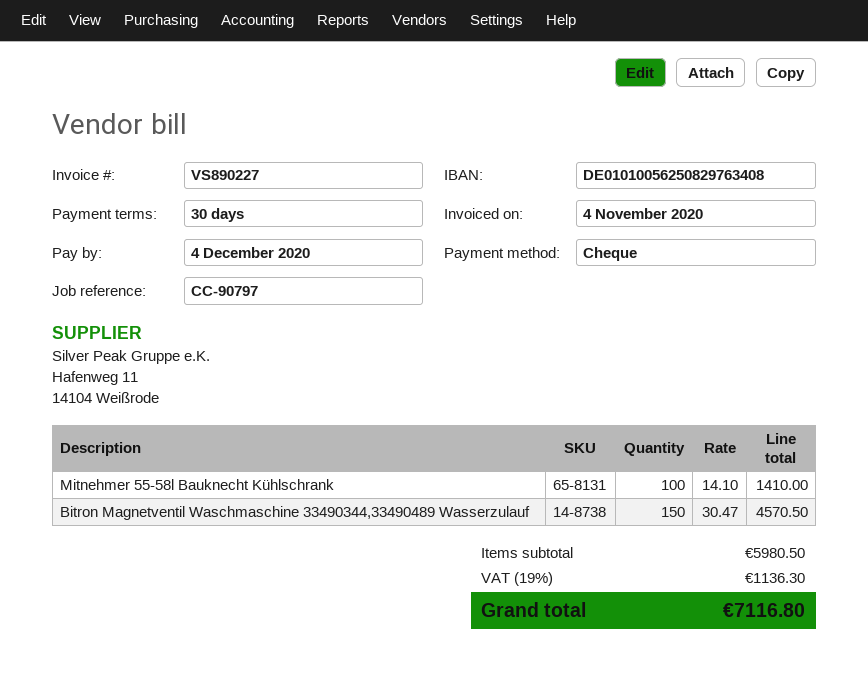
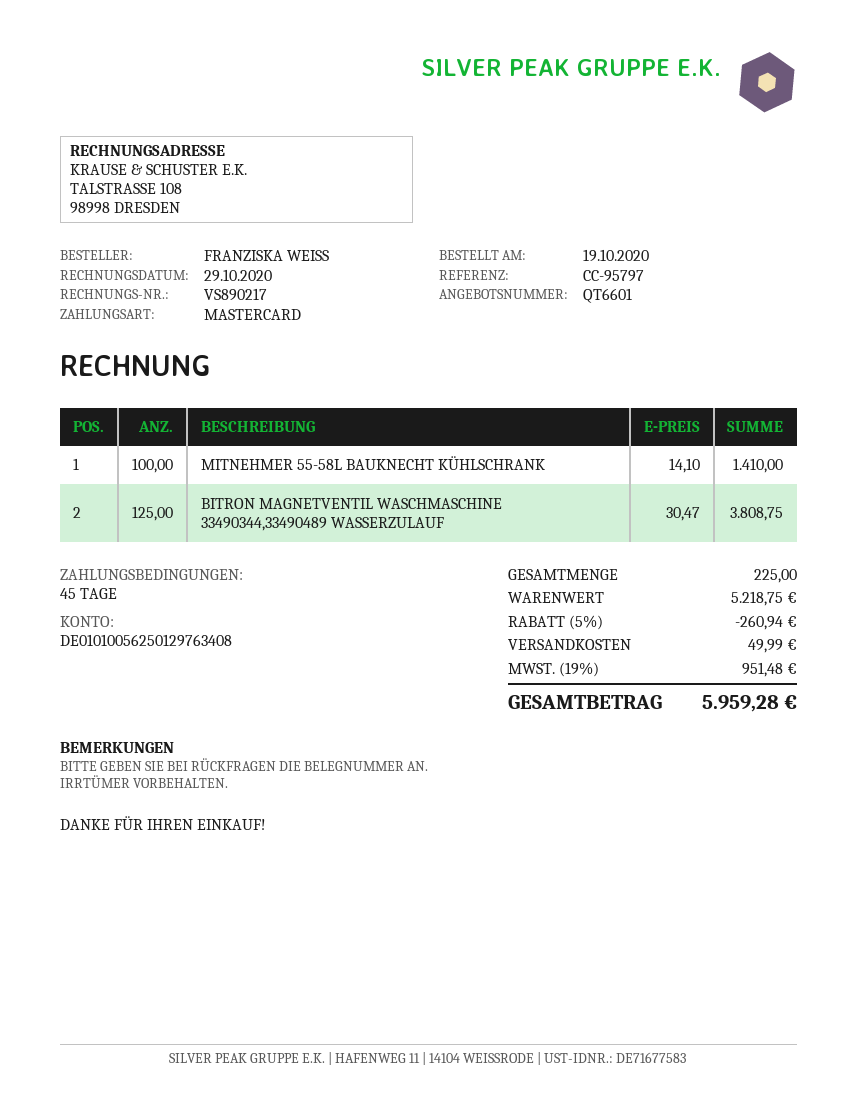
invoice number: VS890227 -> VS890217
invoice date: 2020-11-04 -> 2020-10-29
payment terms: 30 days -> 45 days
reference: CC-90797 -> CC-95797
payment method: cheque -> Mastercard
bank account: DE01010056250829763408 -> DE01010056250129763408
Bitron Magnetventil Waschmaschine 33490344,33490489 Wasserzulauf: 150 x 30.47 = 4570.50 -> 125 x 30.47 = 3808.75
subtotal: 5980.50 -> 5218.75
discount: none -> 5% = 260.94
shipping: none -> 49.99
tax: 19% = 1136.30 -> 19% = 951.48
total: 7116.80 -> 5959.28

